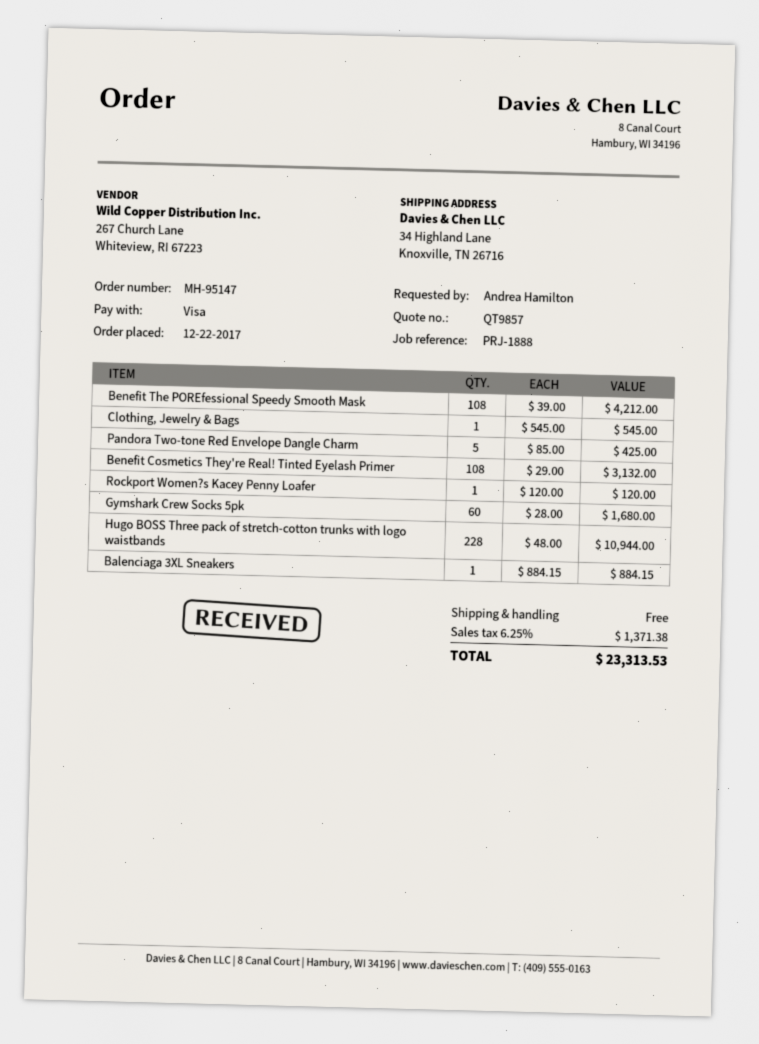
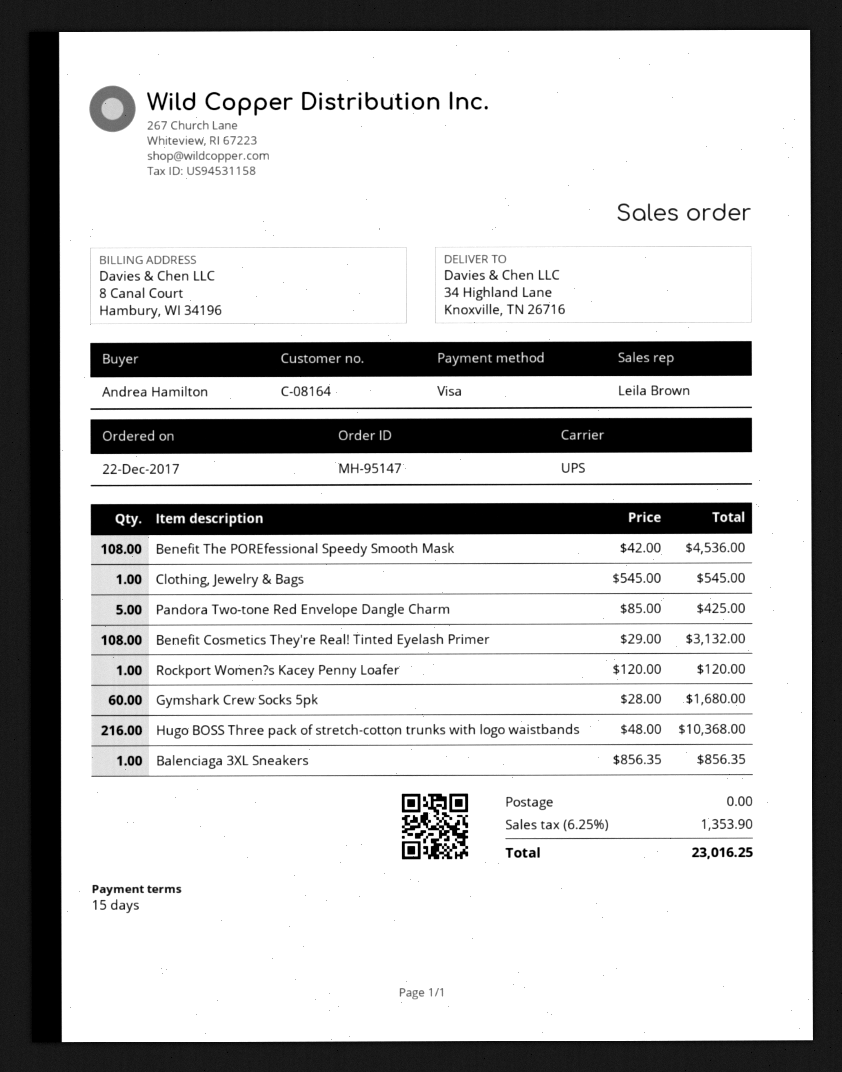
Benefit The POREfessional Speedy Smooth Mask: 108 x 39.00 = 4212.00 -> 108 x 42.00 = 4536.00
Hugo BOSS Three pack of stretch-cotton trunks with logo waistbands: 228 x 48.00 = 10944.00 -> 216 x 48.00 = 10368.00
Balenciaga 3XL Sneakers: 1 x 884.15 = 884.15 -> 1 x 856.35 = 856.35
tax: 6.25% = 1371.38 -> 6.25% = 1353.90
total: 23313.53 -> 23016.25

